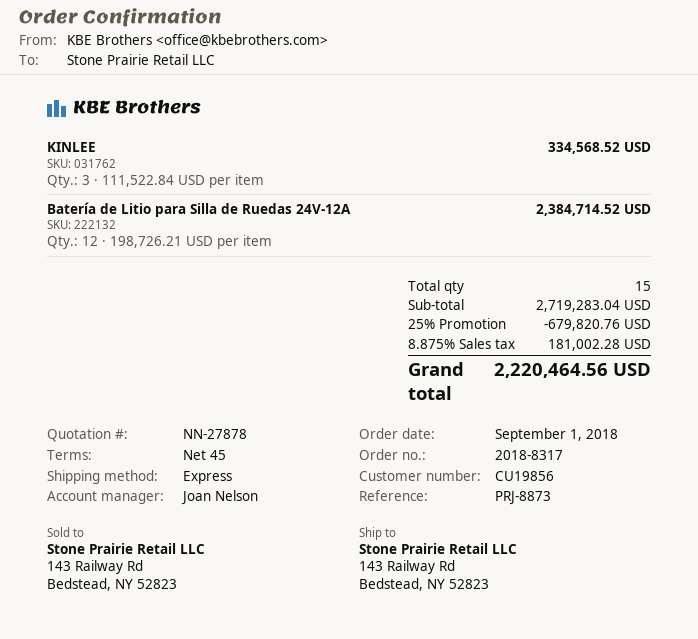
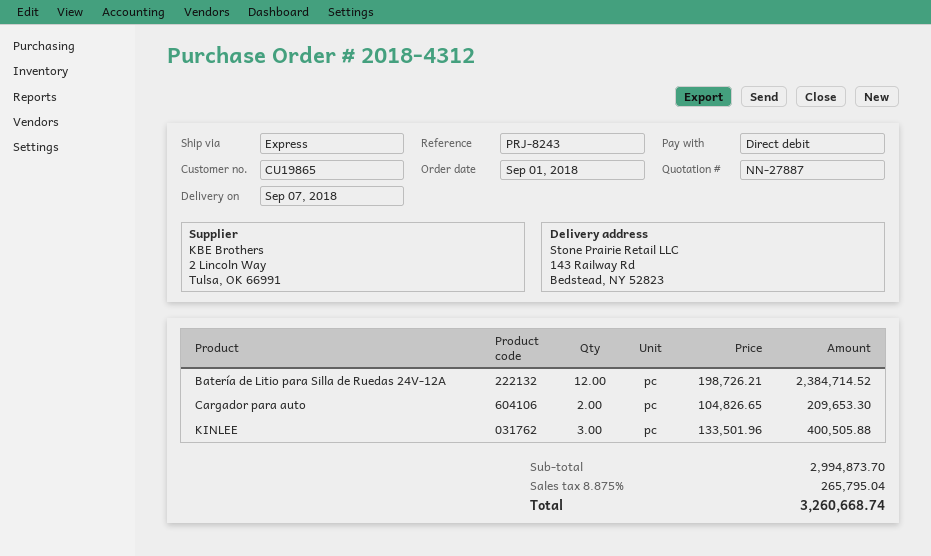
quote number: NN-27878 -> NN-27887
order number: 2018-8317 -> 2018-4312
customer number: CU19856 -> CU19865
reference: PRJ-8873 -> PRJ-8243
KINLEE: 3 x 111522.84 = 334568.52 -> 3 x 133501.96 = 400505.88
Cargador para auto: none -> 2 x 104826.65 = 209653.30
subtotal: 2719283.04 -> 2994873.70
discount: 25% = 679820.76 -> none
tax: 8.875% = 181002.28 -> 8.875% = 265795.04
total: 2220464.56 -> 3260668.74

